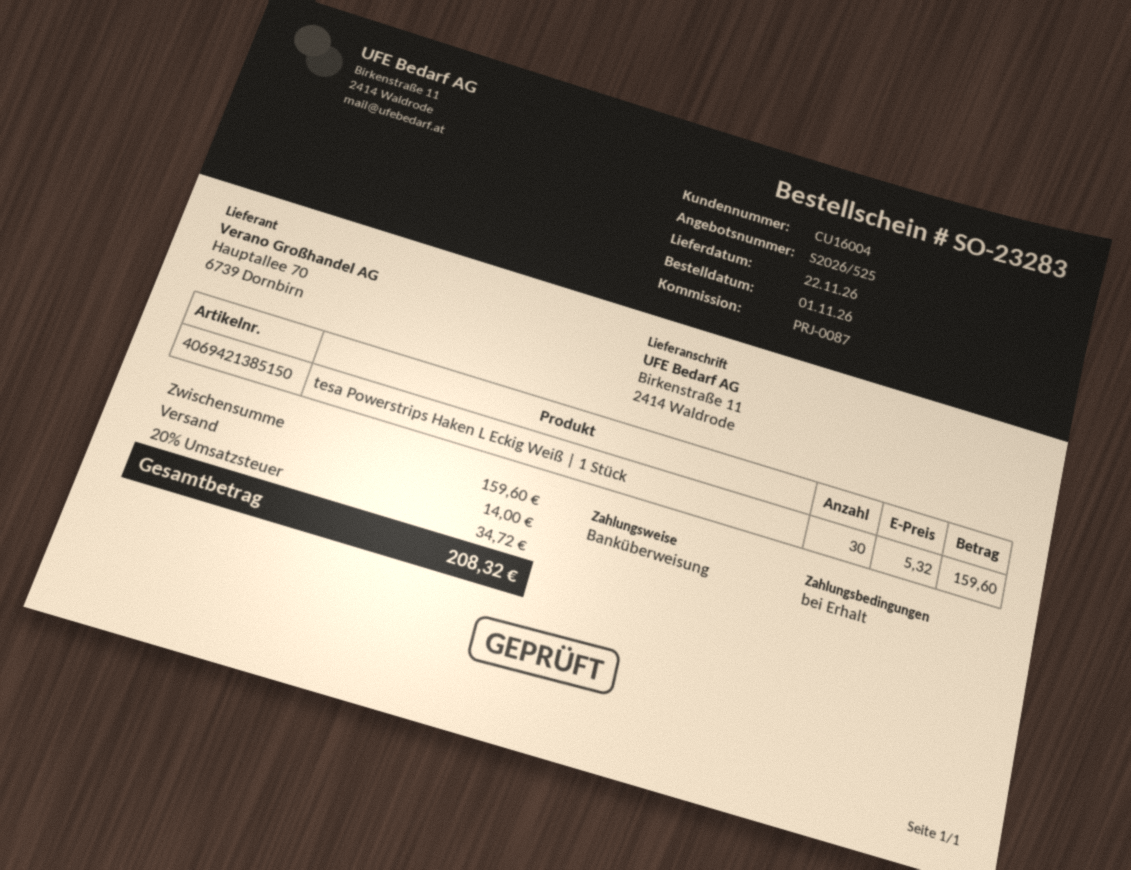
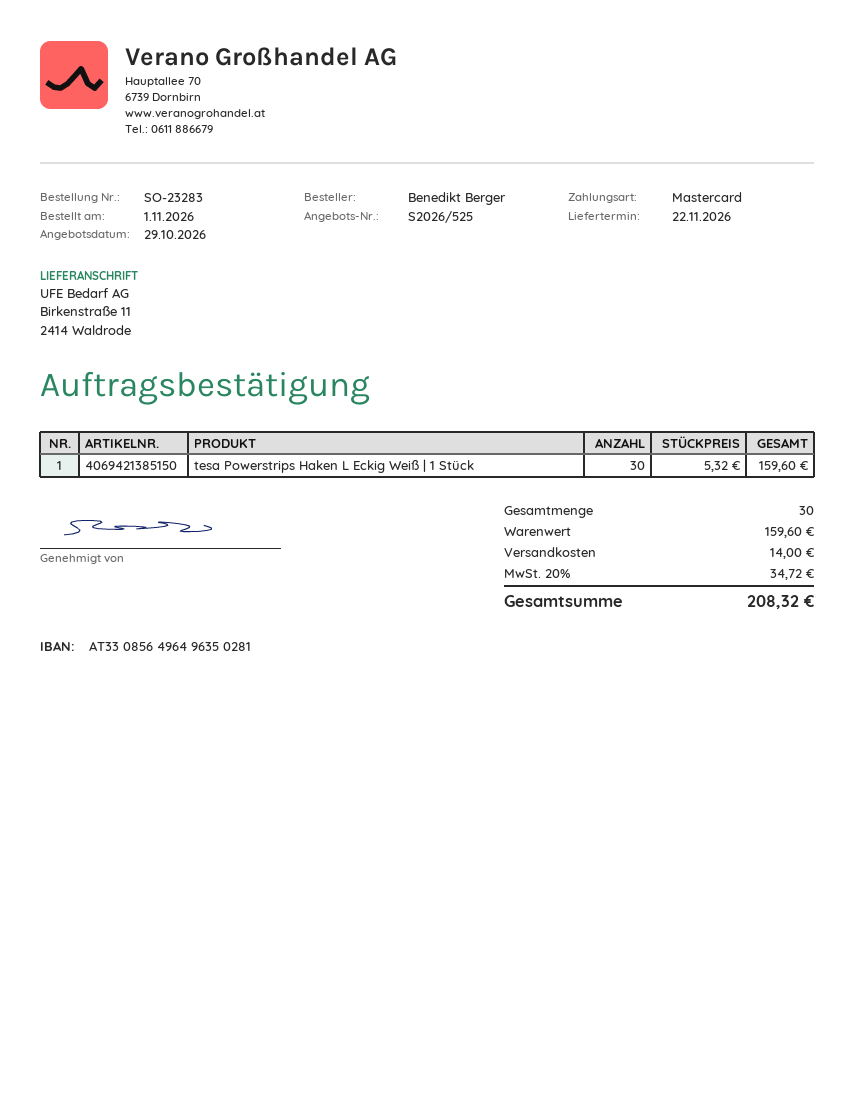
payment method: bank transfer -> Mastercard

